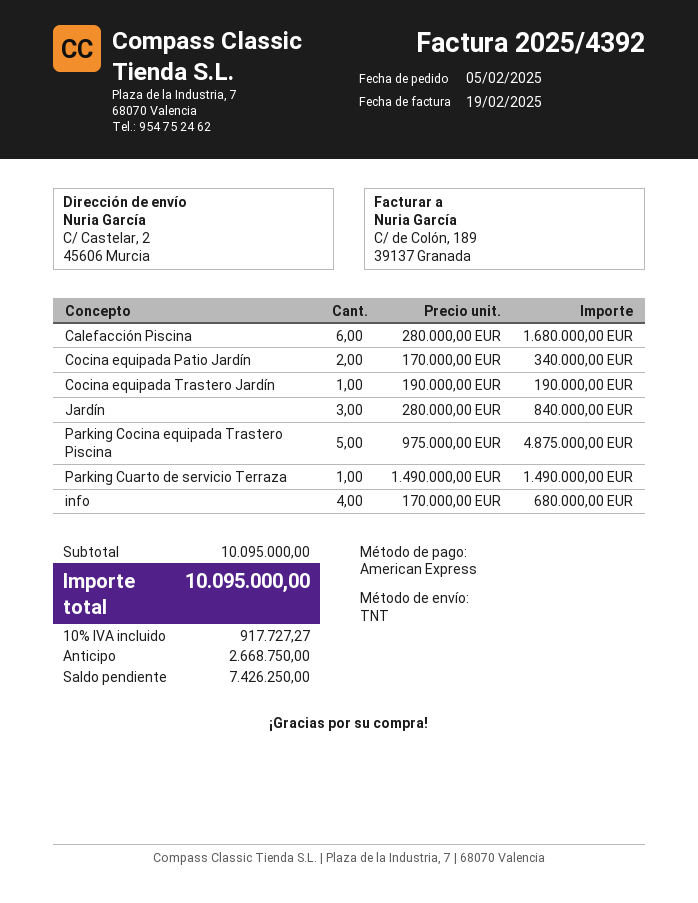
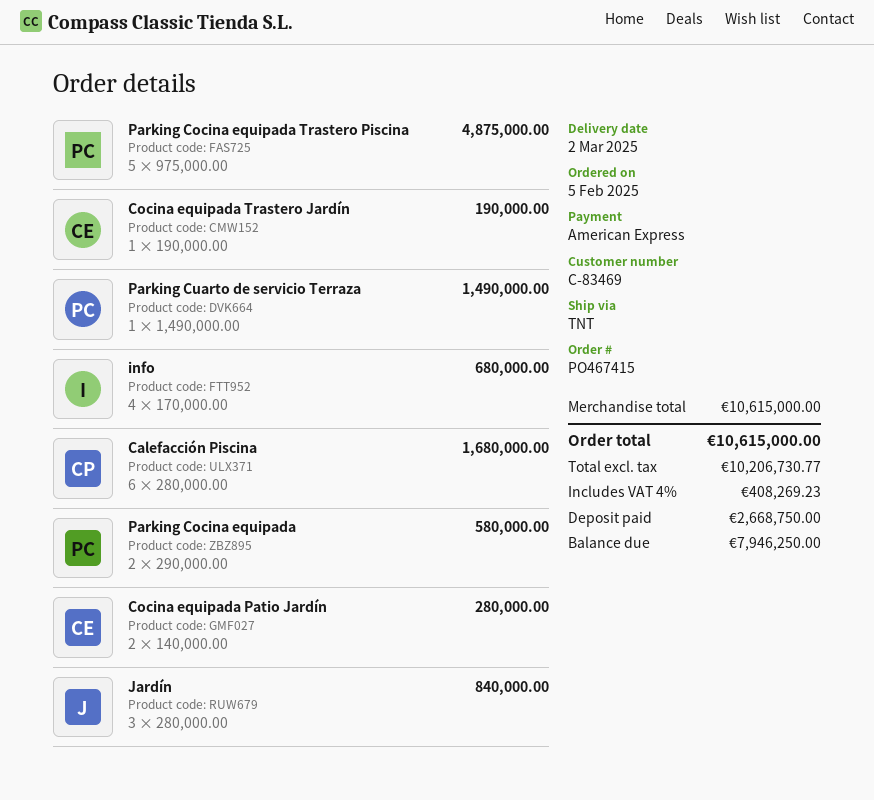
Cocina equipada Patio Jardín: 2 x 170000.00 = 340000.00 -> 2 x 140000.00 = 280000.00
Parking Cocina equipada: none -> 2 x 290000.00 = 580000.00
subtotal: 10095000.00 -> 10615000.00
tax: 10% = 917727.27 -> 4% = 408269.23
total: 10095000.00 -> 10615000.00
balance: 7426250.00 -> 7946250.00

